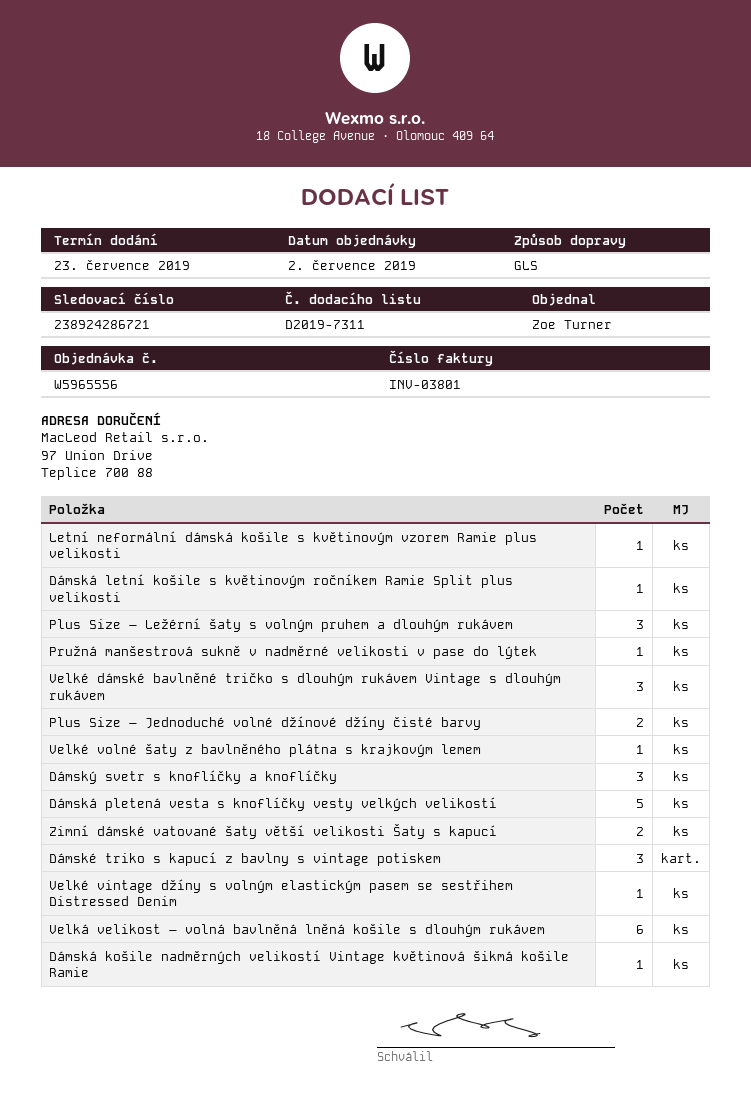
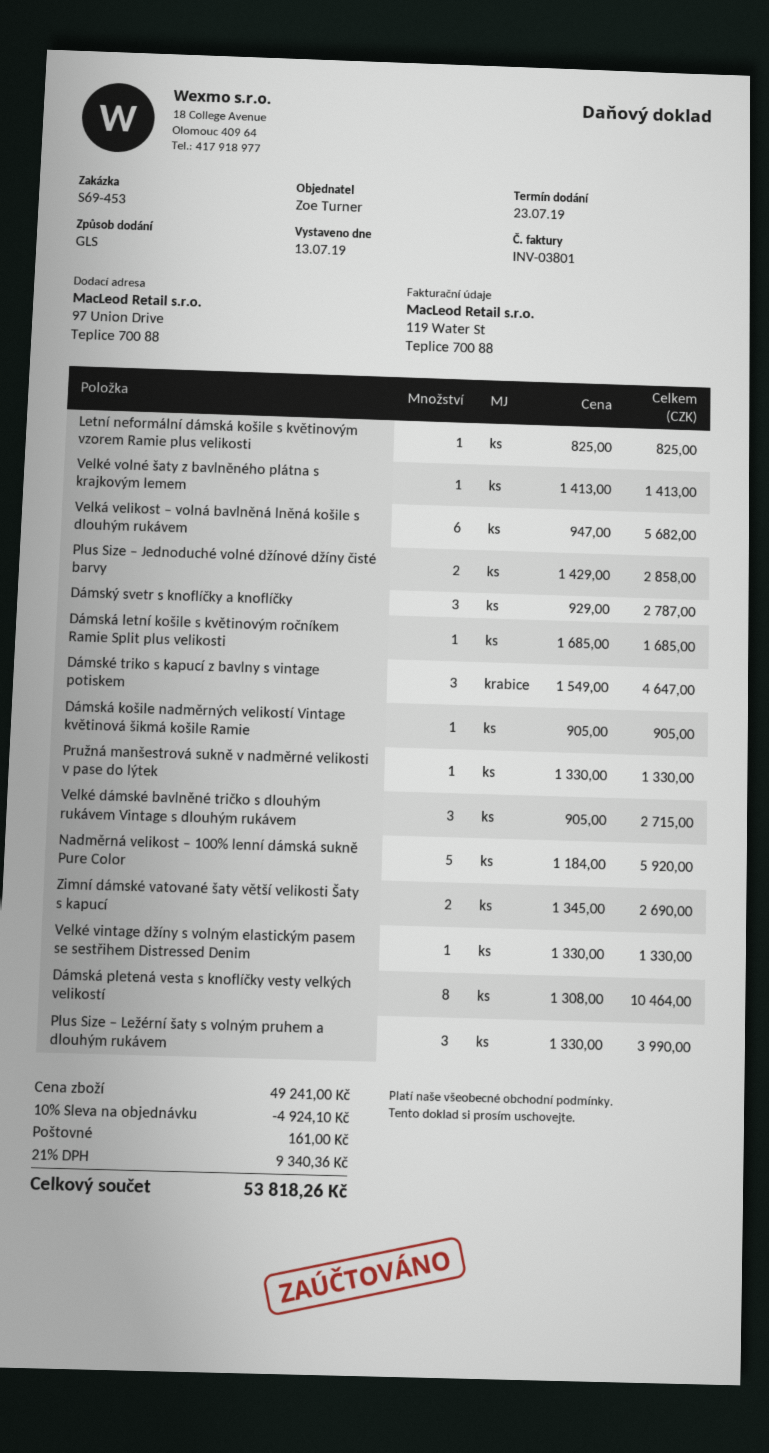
Dámská pletená vesta s knoflíčky vesty velkých velikostí: 5 -> 8
Nadměrná velikost – 100% lenní dámská sukně Pure Color: none -> 5

